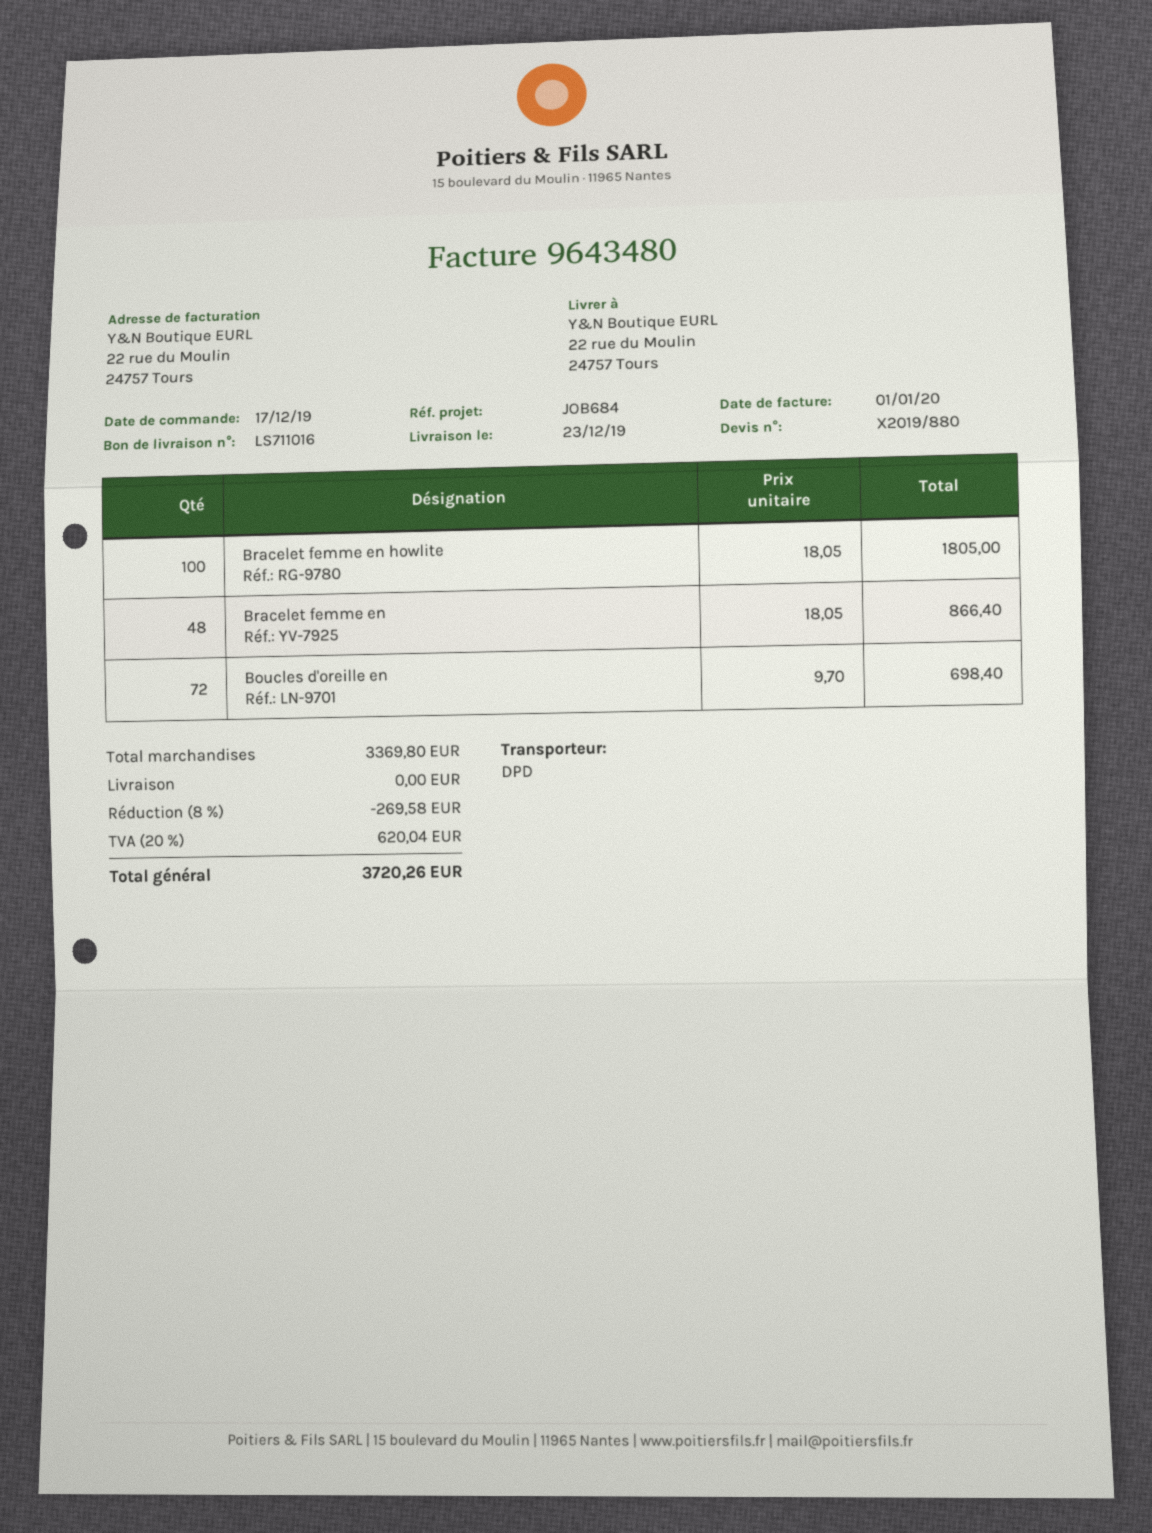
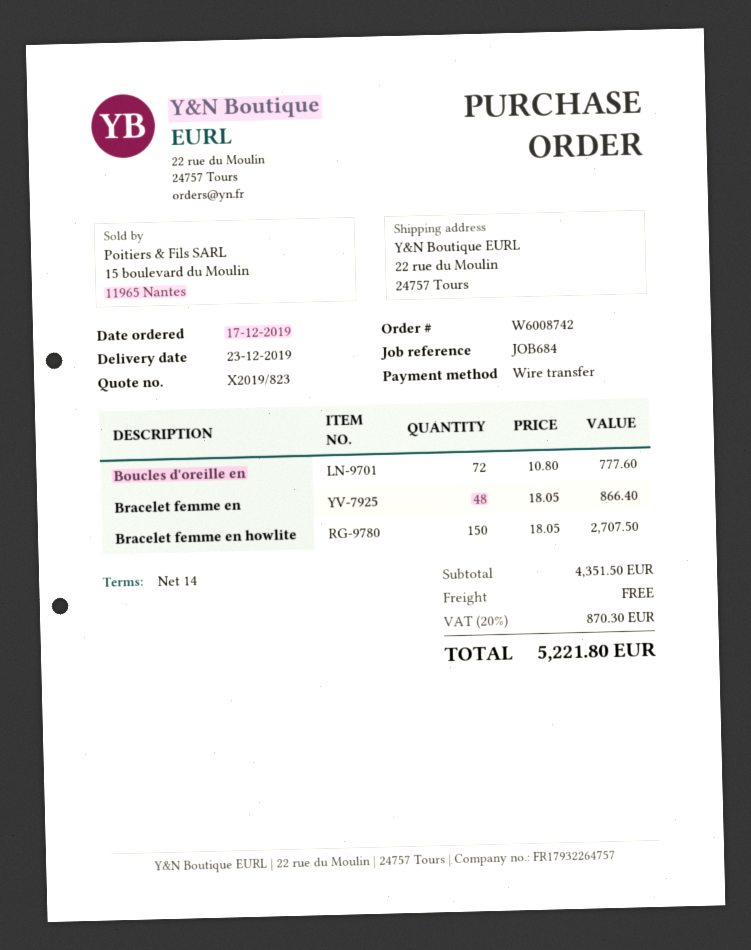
quote number: X2019/880 -> X2019/823
Bracelet femme en howlite: 100 x 18.05 = 1805.00 -> 150 x 18.05 = 2707.50
Boucles d'oreille en: 72 x 9.70 = 698.40 -> 72 x 10.80 = 777.60
subtotal: 3369.80 -> 4351.50
discount: 8% = 269.58 -> none
tax: 20% = 620.04 -> 20% = 870.30
total: 3720.26 -> 5221.80

